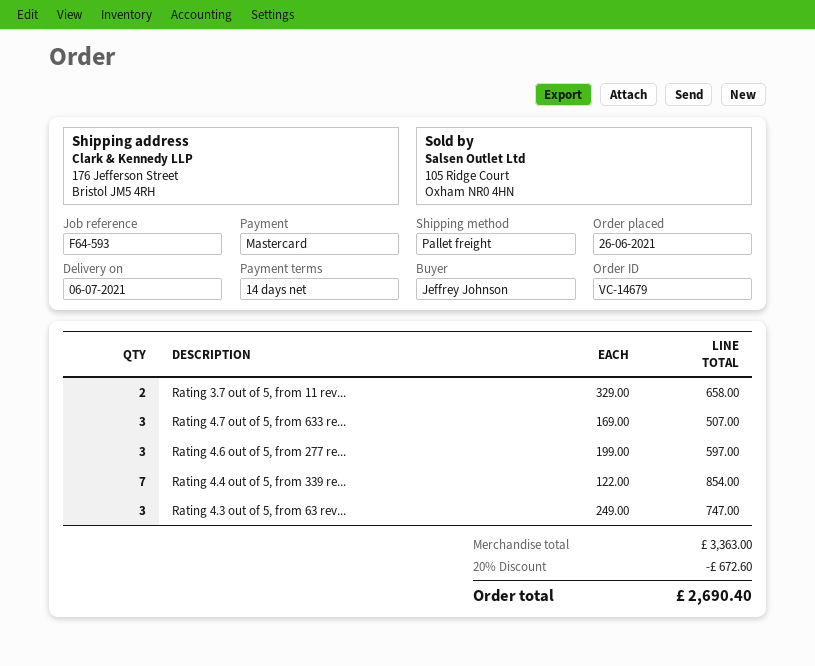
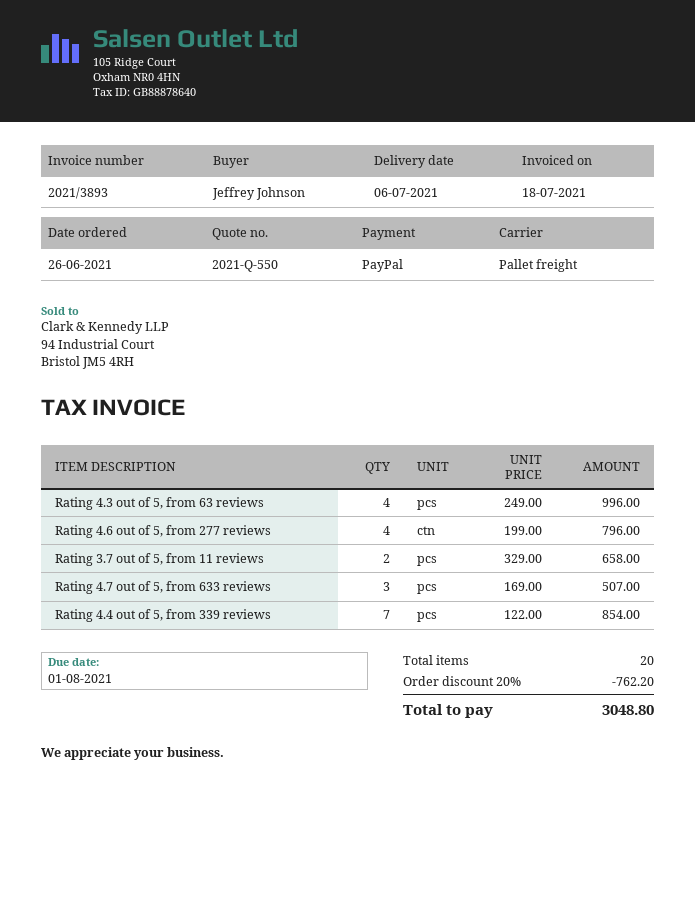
payment method: Mastercard -> PayPal
Rating 4.6 out of 5, from 277 re...: 3 x 199.00 = 597.00 -> 4 x 199.00 = 796.00
Rating 4.3 out of 5, from 63 rev...: 3 x 249.00 = 747.00 -> 4 x 249.00 = 996.00
discount: 20% = 672.60 -> 20% = 762.20
total: 2690.40 -> 3048.80

